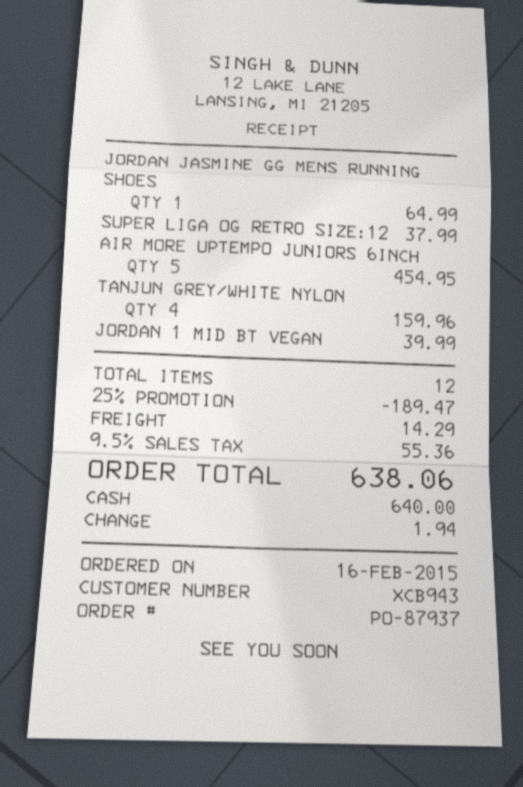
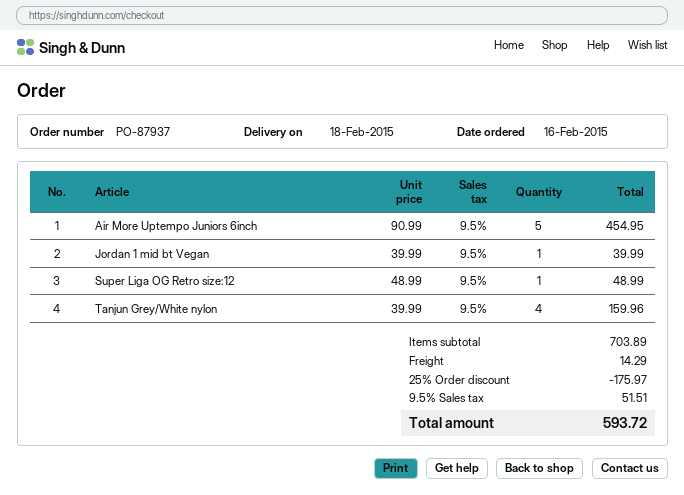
JORDAN JASMINE GG MENS RUNNING SHOES: 1 for 64.99 -> none
SUPER LIGA OG RETRO SIZE:12: 1 for 37.99 -> 1 for 48.99
discount: 25% = 189.47 -> 25% = 175.97
tax: 9.5% = 55.36 -> 9.5% = 51.51
total: 638.06 -> 593.72

